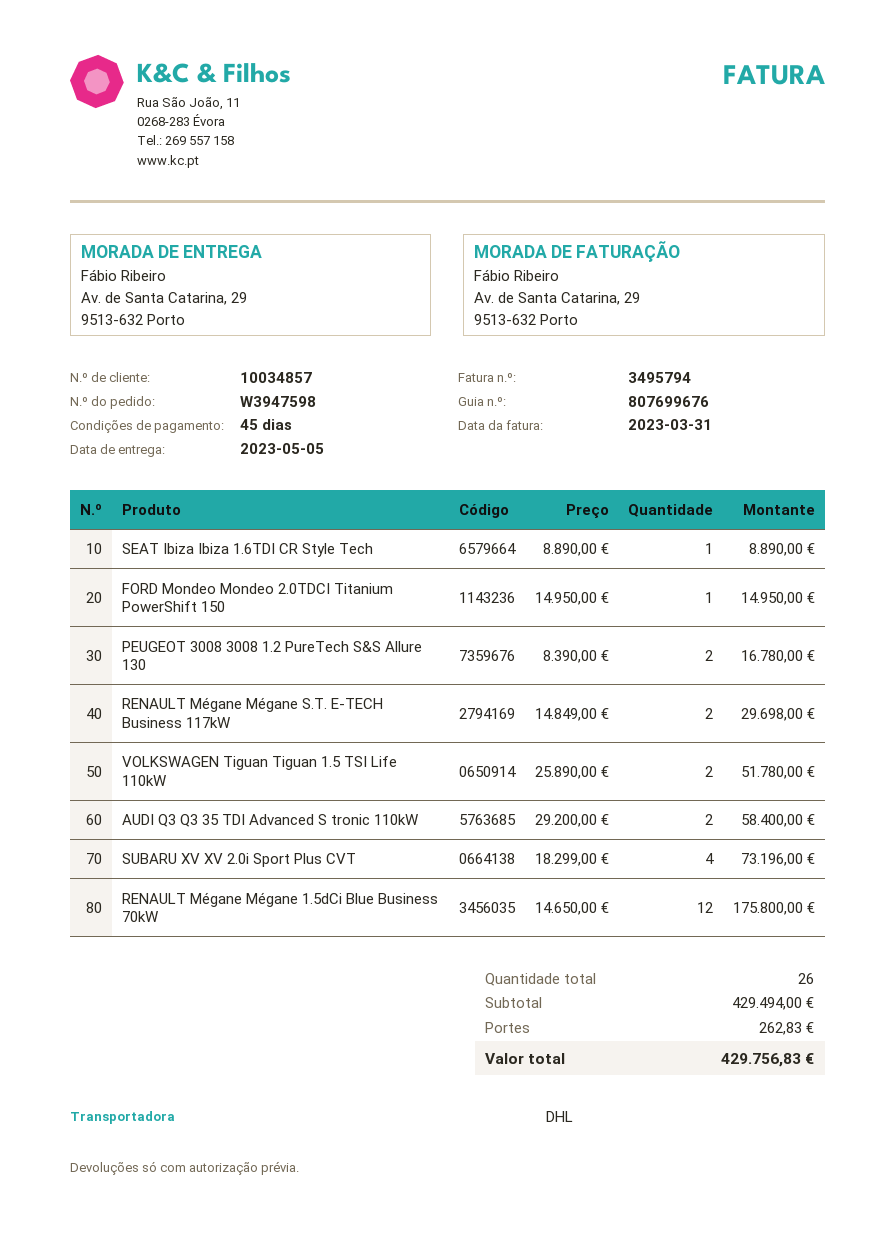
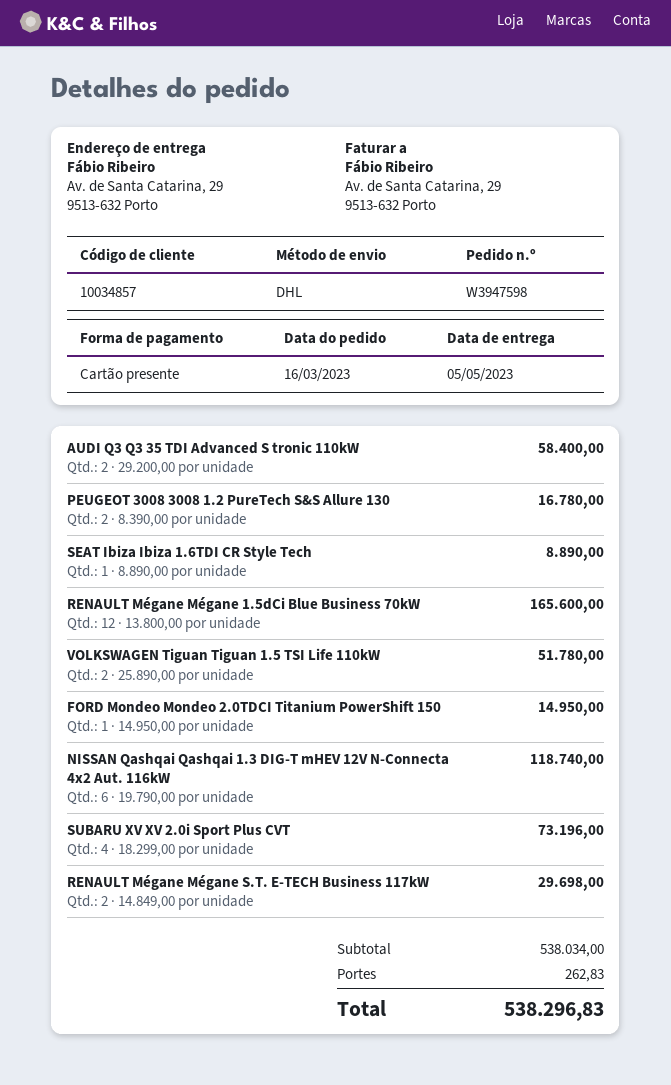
RENAULT Mégane Mégane 1.5dCi Blue Business 70kW: 12 x 14650.00 = 175800.00 -> 12 x 13800.00 = 165600.00
NISSAN Qashqai Qashqai 1.3 DIG-T mHEV 12V N-Connecta 4x2 Aut. 116kW: none -> 6 x 19790.00 = 118740.00
subtotal: 429494.00 -> 538034.00
total: 429756.83 -> 538296.83

